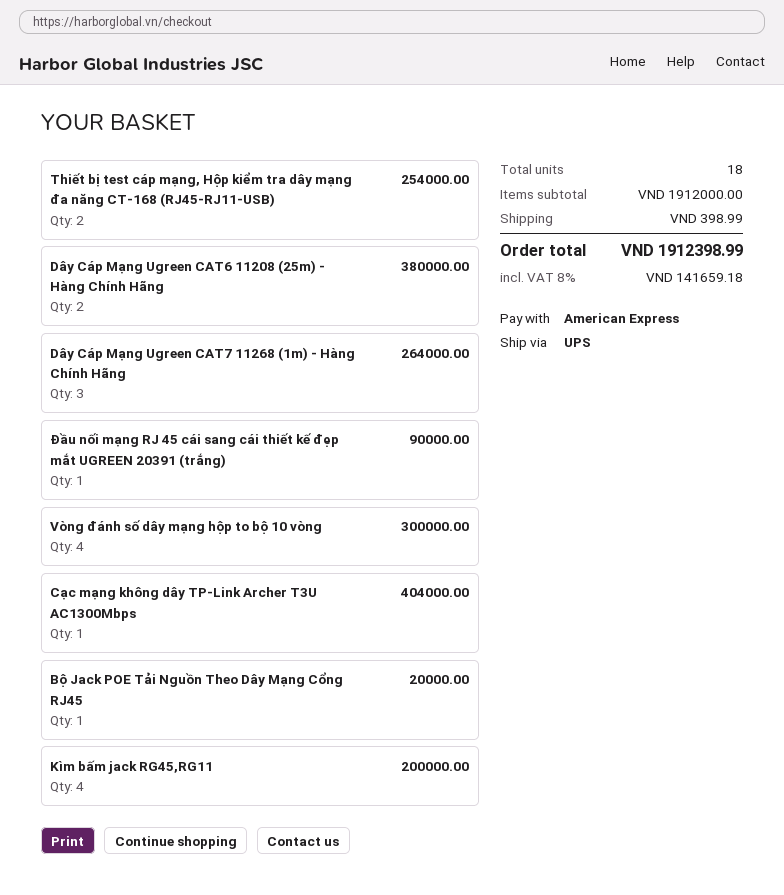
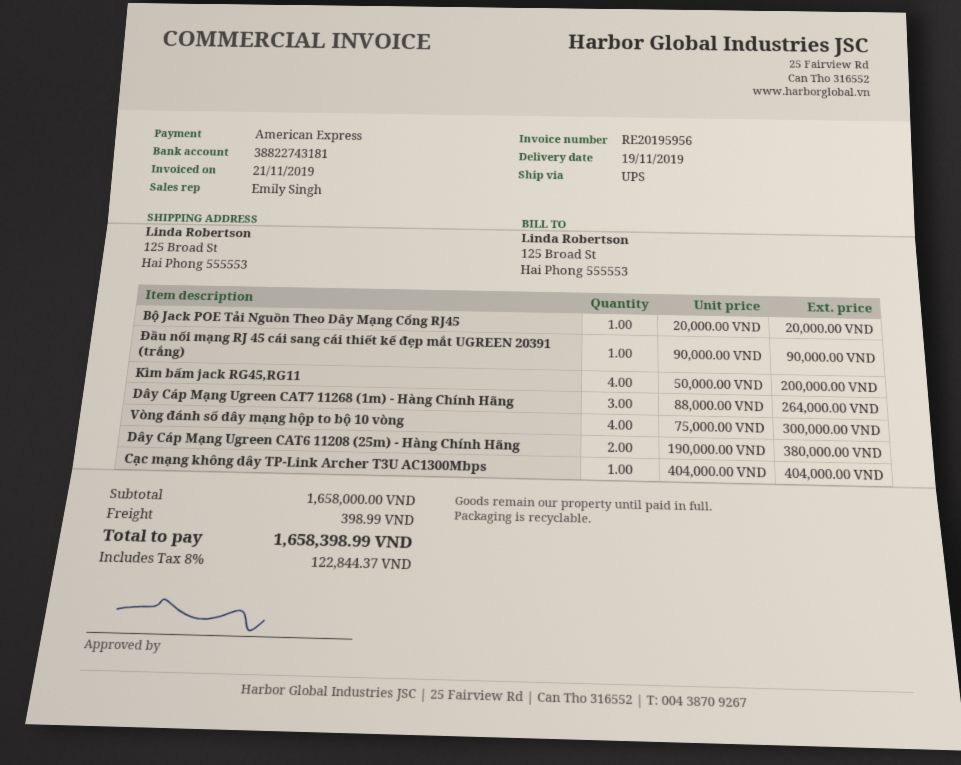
Thiết bị test cáp mạng, Hộp kiểm tra dây mạng đa năng CT-168 (RJ45-RJ11-USB): 2 for 254000.00 -> none
subtotal: 1912000.00 -> 1658000.00
tax: 8% = 141659.18 -> 8% = 122844.37
total: 1912398.99 -> 1658398.99

